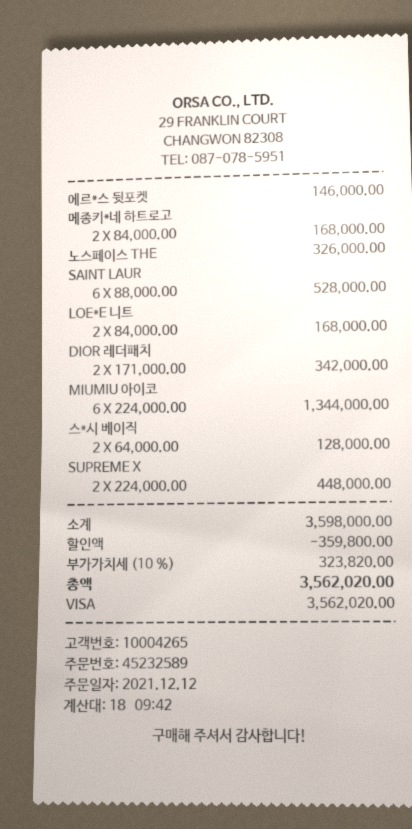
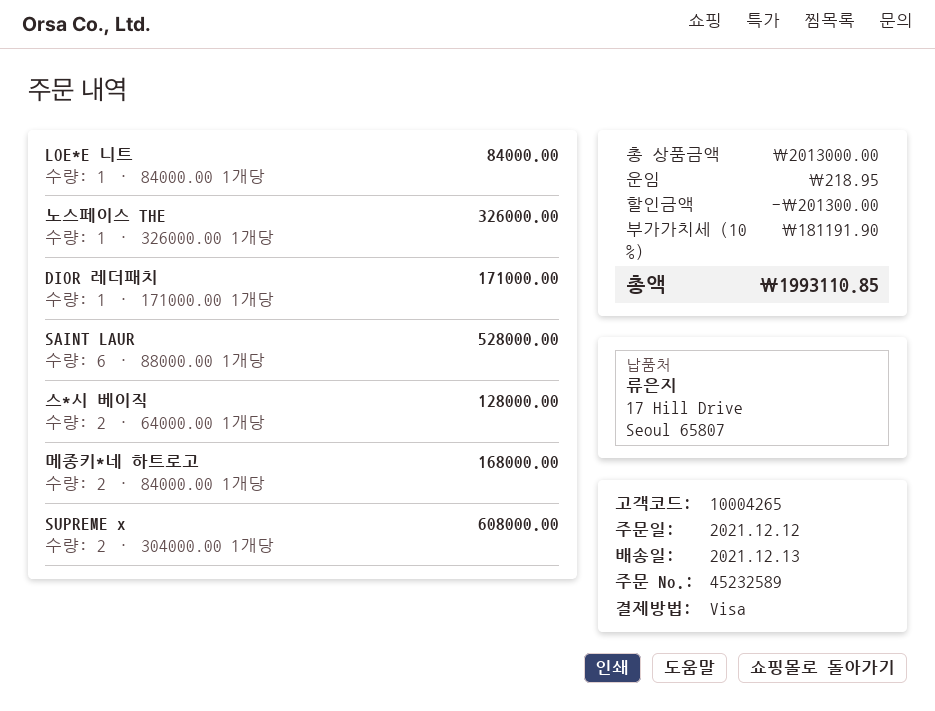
에르*스 뒷포켓: 1 x 146000.00 = 146000.00 -> none
LOE*E 니트: 2 x 84000.00 = 168000.00 -> 1 x 84000.00 = 84000.00
DIOR 레더패치: 2 x 171000.00 = 342000.00 -> 1 x 171000.00 = 171000.00
MIUMIU 아이코: 6 x 224000.00 = 1344000.00 -> none
SUPREME X: 2 x 224000.00 = 448000.00 -> 2 x 304000.00 = 608000.00
subtotal: 3598000.00 -> 2013000.00
discount: 359800.00 -> 201300.00
shipping: none -> 218.95
tax: 10% = 323820.00 -> 10% = 181191.90
total: 3562020.00 -> 1993110.85

